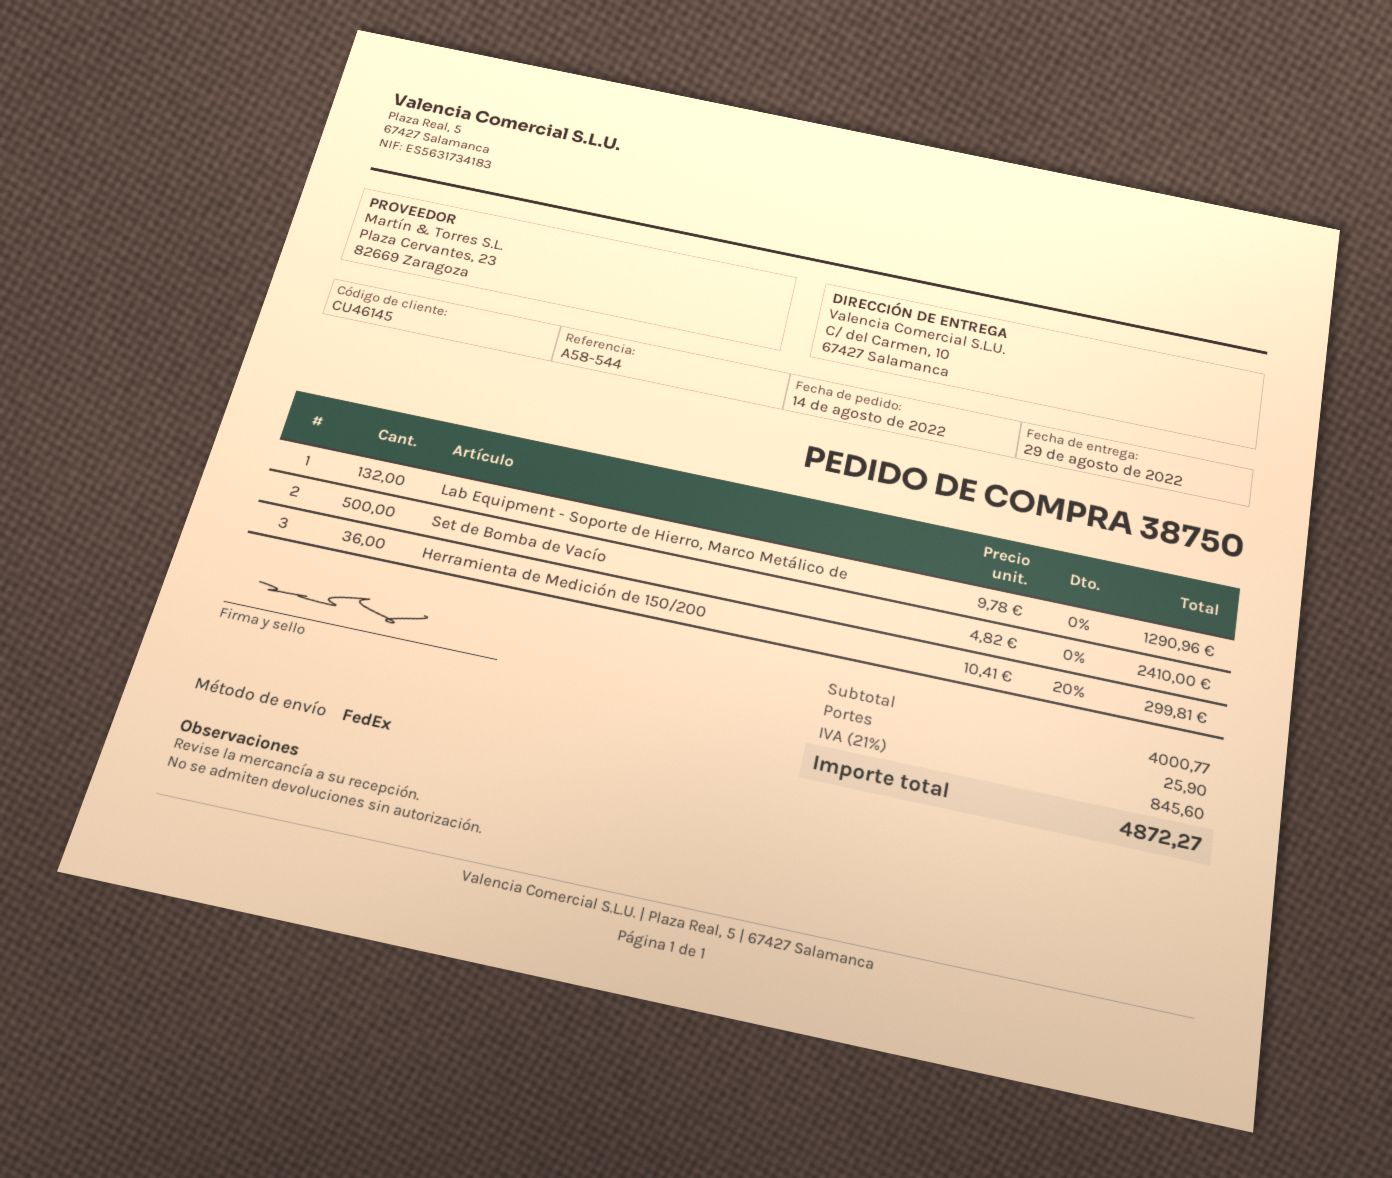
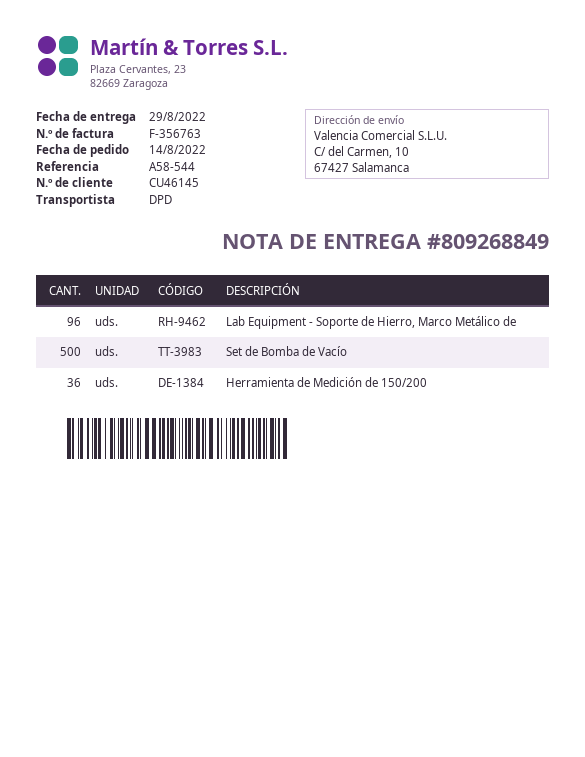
shipping method: FedEx -> DPD
Lab Equipment - Soporte de Hierro, Marco Metálico de: 132 -> 96

